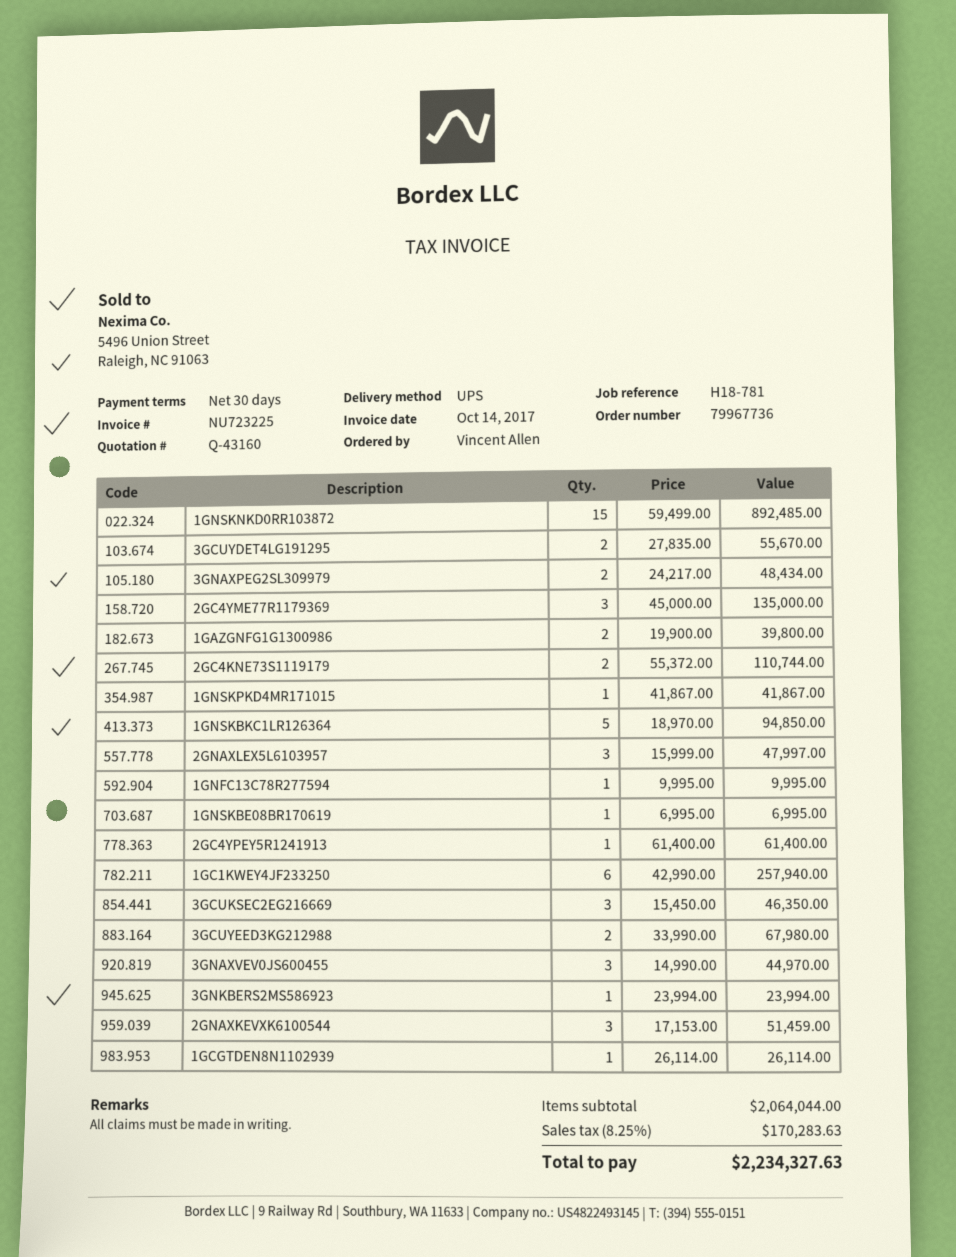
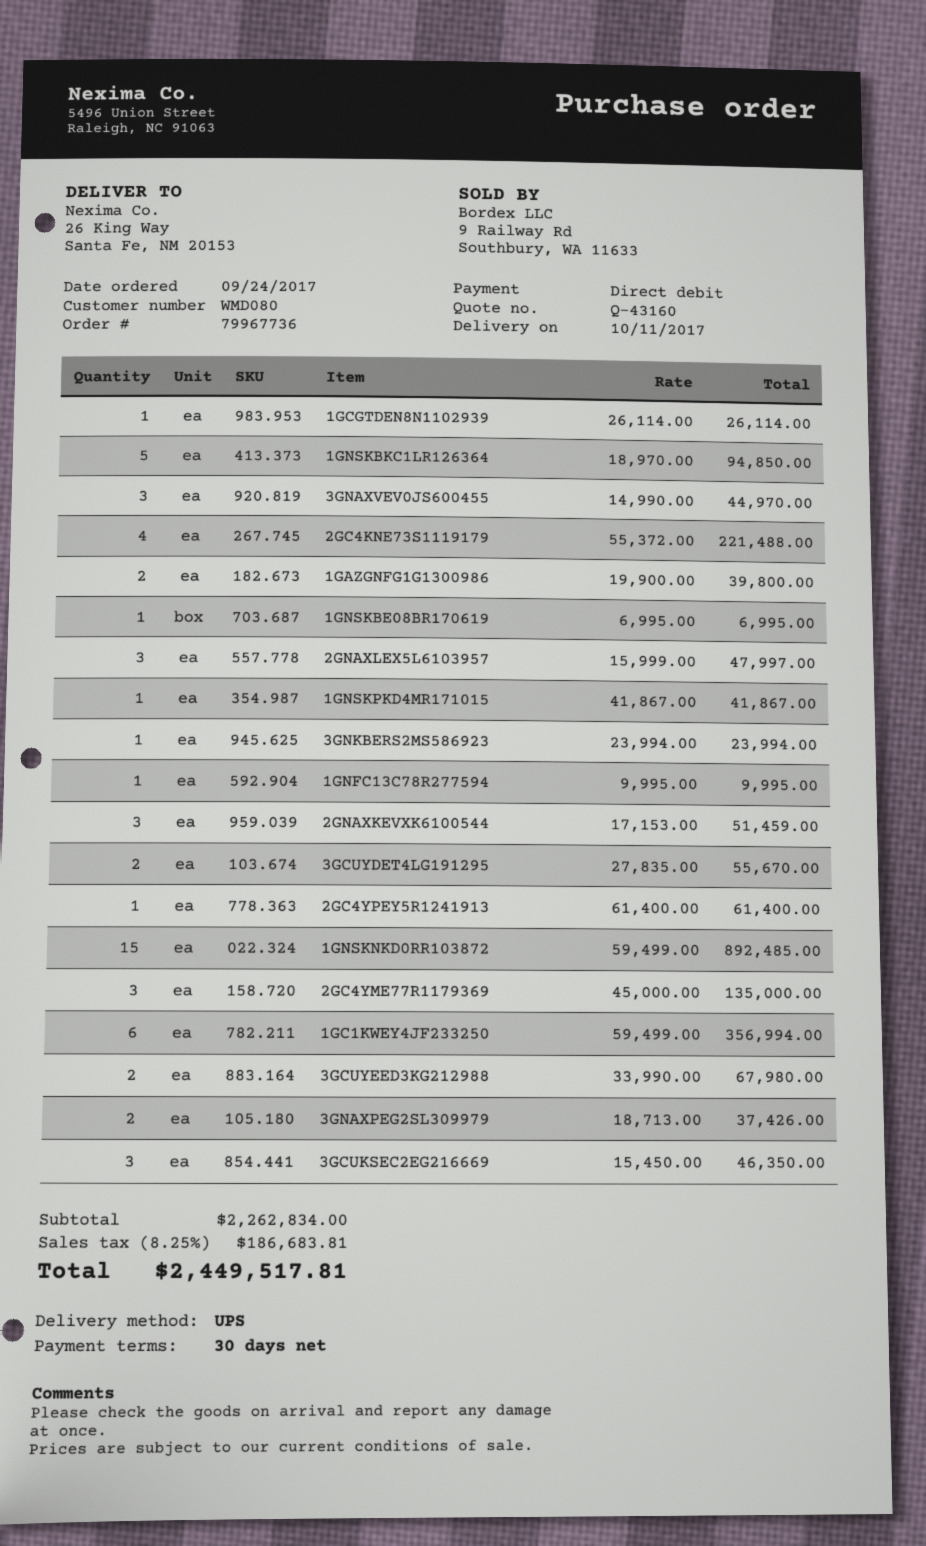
3GNAXPEG2SL309979: 2 x 24217.00 = 48434.00 -> 2 x 18713.00 = 37426.00
2GC4KNE73S1119179: 2 x 55372.00 = 110744.00 -> 4 x 55372.00 = 221488.00
1GC1KWEY4JF233250: 6 x 42990.00 = 257940.00 -> 6 x 59499.00 = 356994.00
subtotal: 2064044.00 -> 2262834.00
tax: 8.25% = 170283.63 -> 8.25% = 186683.81
total: 2234327.63 -> 2449517.81

